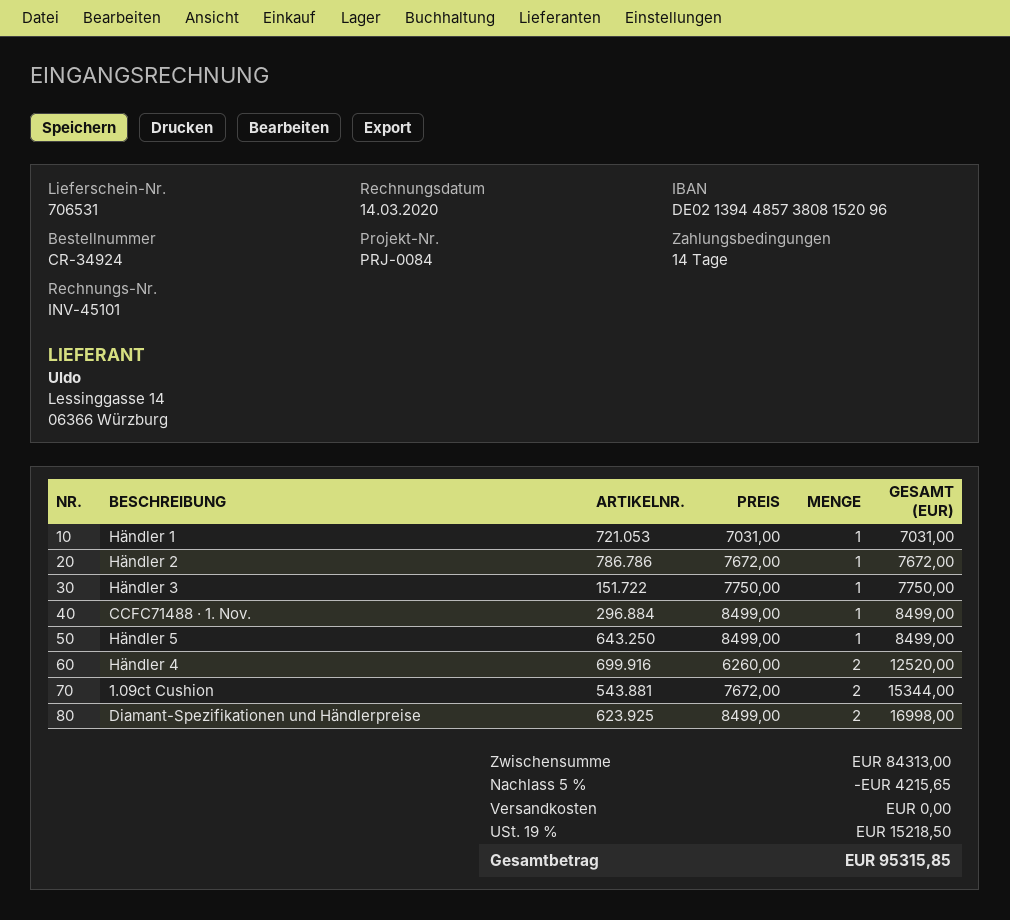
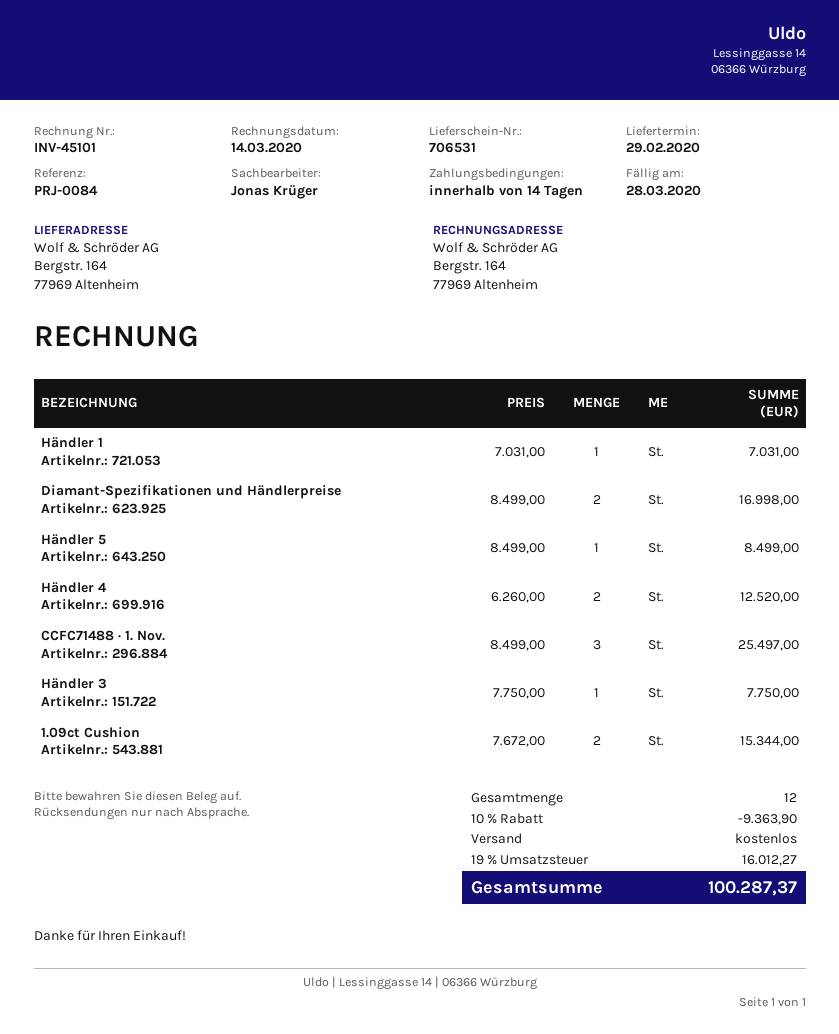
Händler 2: 1 x 7672.00 = 7672.00 -> none
CCFC71488 · 1. Nov.: 1 x 8499.00 = 8499.00 -> 3 x 8499.00 = 25497.00
discount: 5% = 4215.65 -> 10% = 9363.90
tax: 19% = 15218.50 -> 19% = 16012.27
total: 95315.85 -> 100287.37

